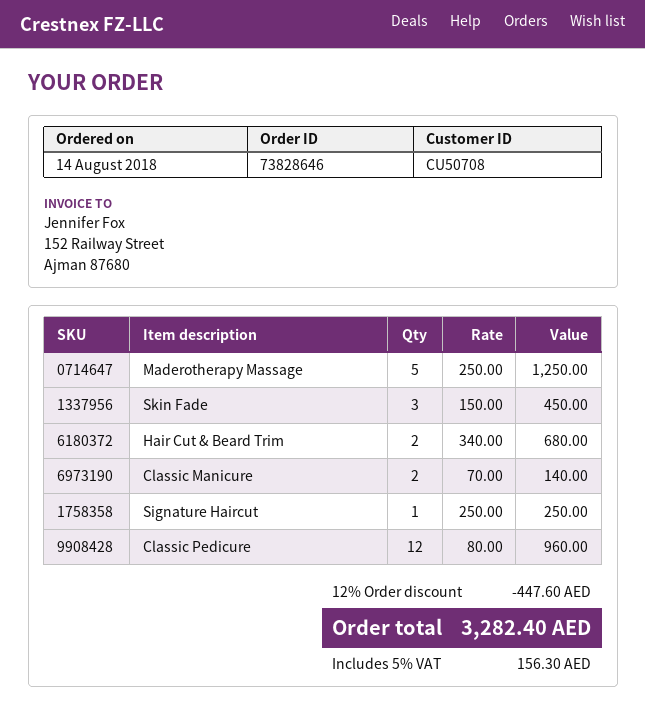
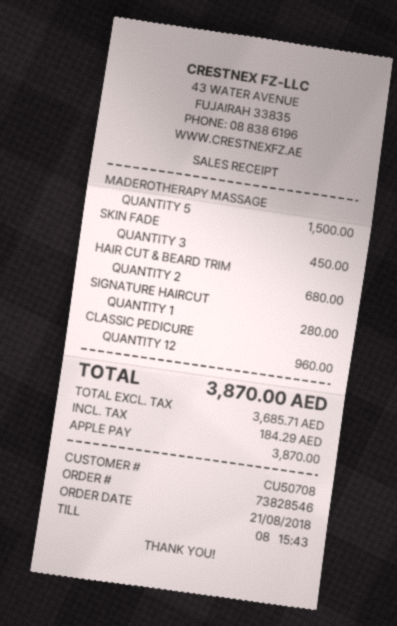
order number: 73828646 -> 73828546
order date: 2018-08-14 -> 2018-08-21
Maderotherapy Massage: 5 for 1250.00 -> 5 for 1500.00
Classic Manicure: 2 for 140.00 -> none
Signature Haircut: 1 for 250.00 -> 1 for 280.00
discount: 12% = 447.60 -> none
tax: 156.30 -> 184.29
total: 3282.40 -> 3870.00

